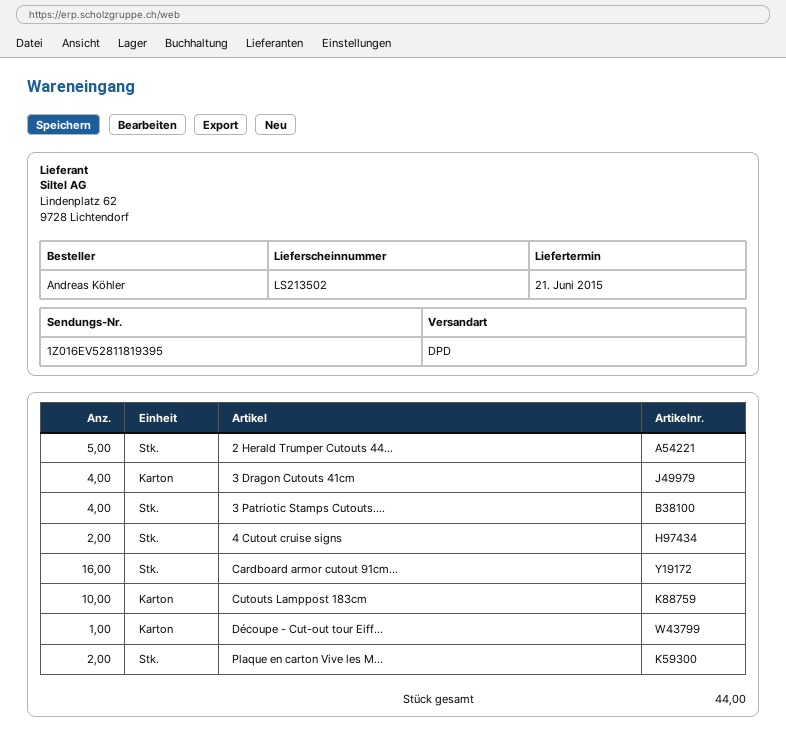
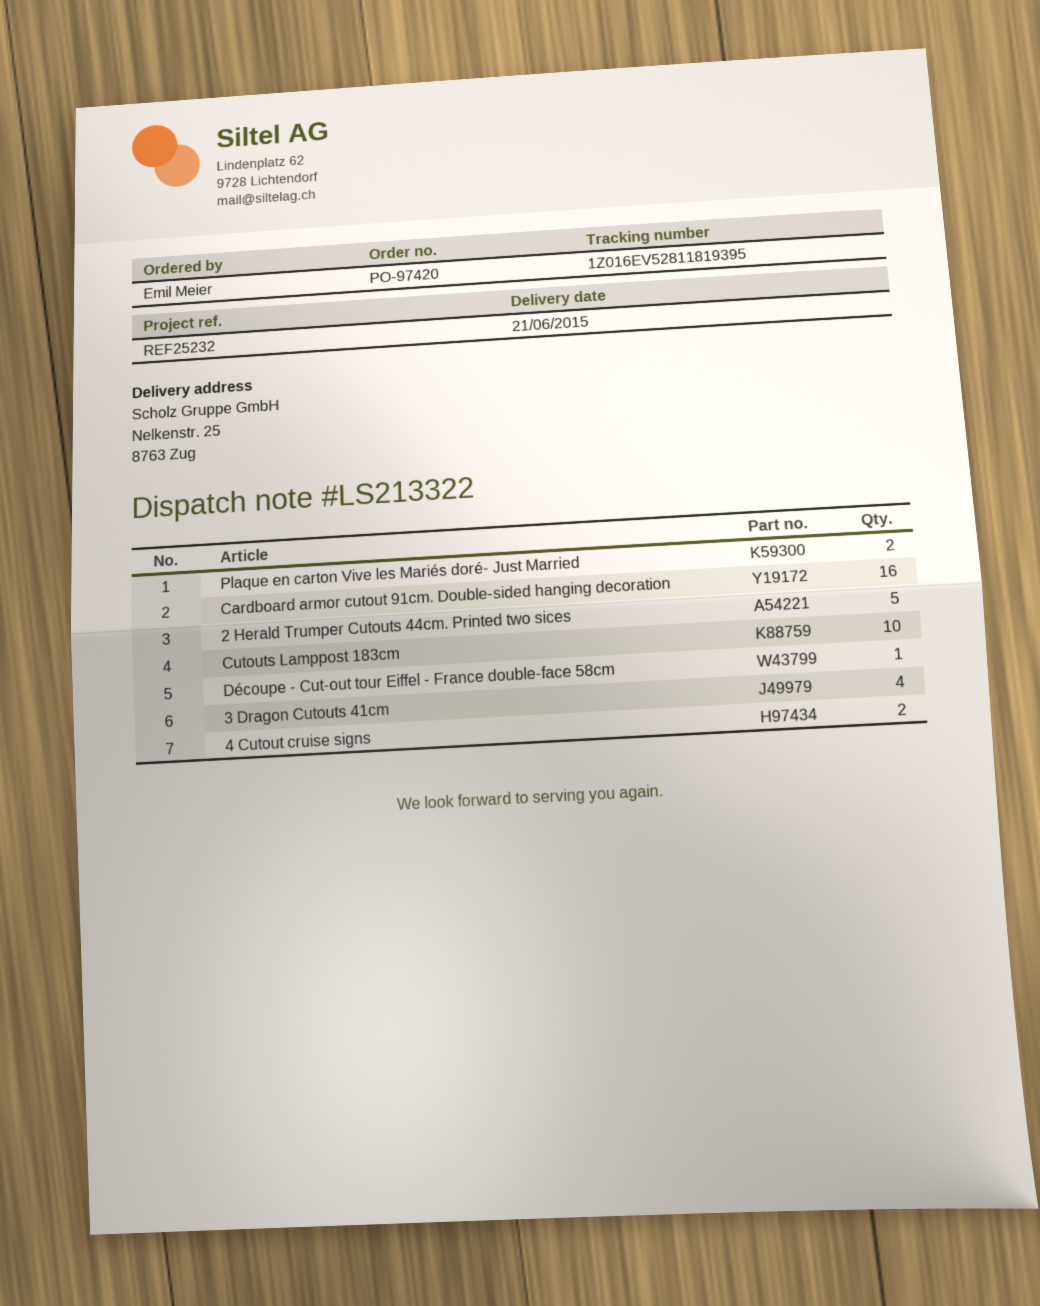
delivery note number: LS213502 -> LS213322
ordered by: Andreas Köhler -> Emil Meier
3 Patriotic Stamps Cutouts....: 4 -> none

